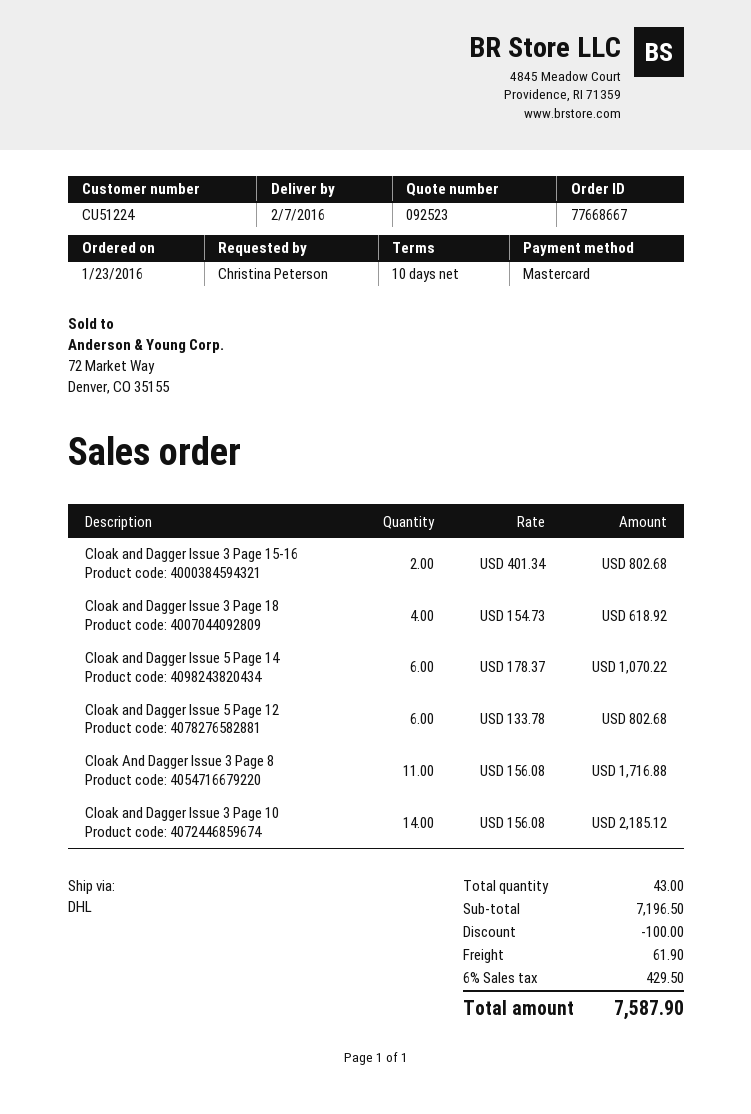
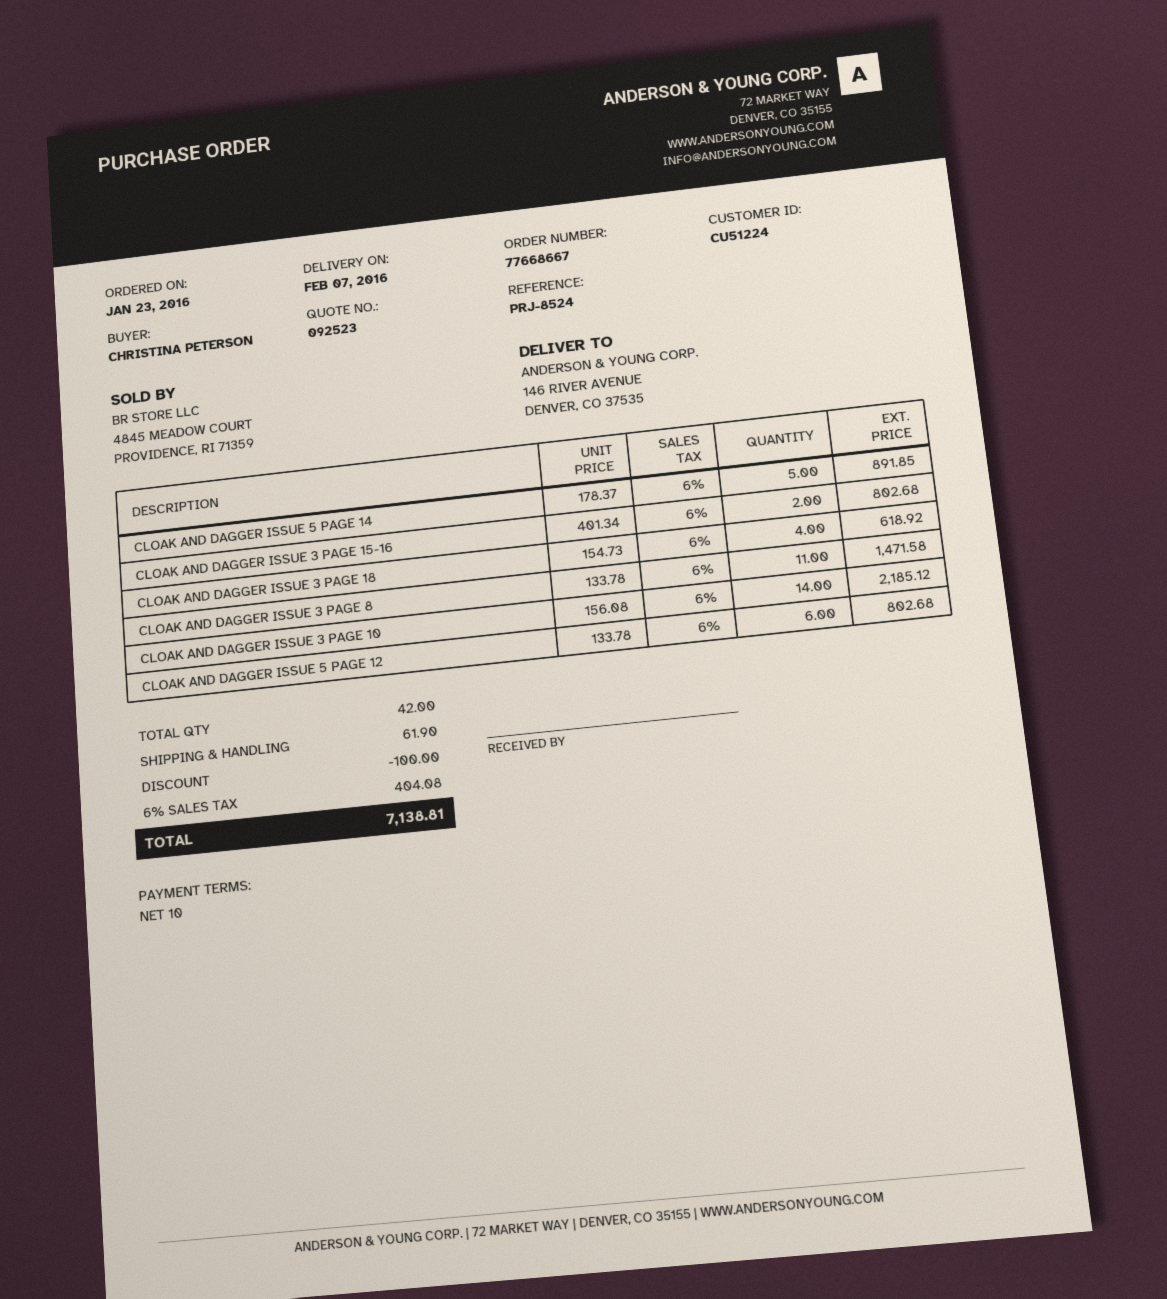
Cloak and Dagger Issue 5 Page 14: 6 x 178.37 = 1070.22 -> 5 x 178.37 = 891.85
Cloak And Dagger Issue 3 Page 8: 11 x 156.08 = 1716.88 -> 11 x 133.78 = 1471.58
total quantity: 43 -> 42
tax: 6% = 429.50 -> 6% = 404.08
total: 7587.90 -> 7138.81

